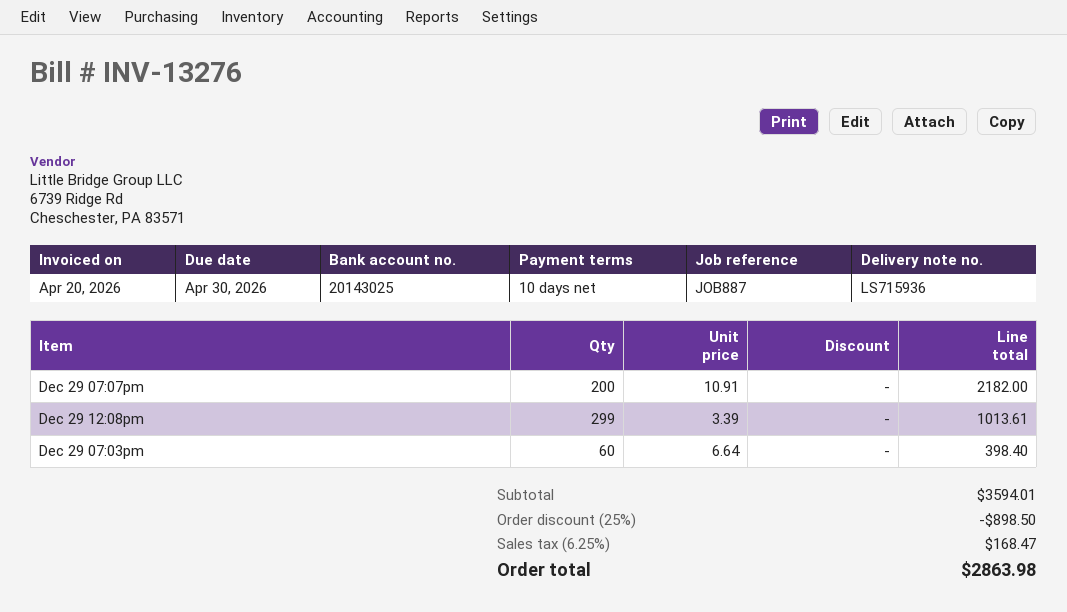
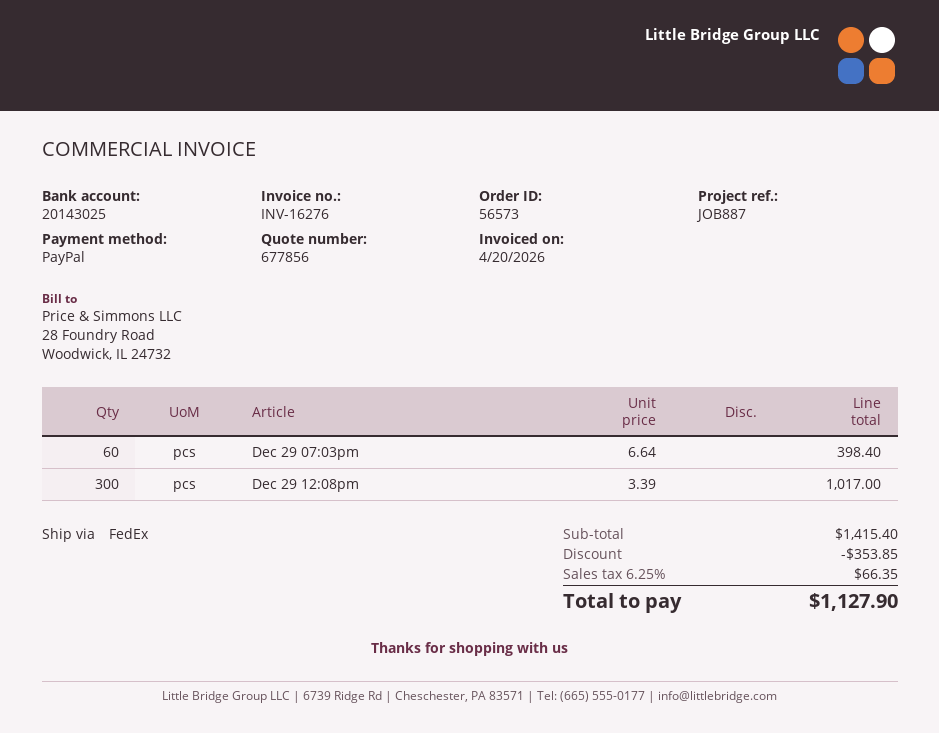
invoice number: INV-13276 -> INV-16276
Dec 29 07:07pm: 200 x 10.91 = 2182.00 -> none
Dec 29 12:08pm: 299 x 3.39 = 1013.61 -> 300 x 3.39 = 1017.00
subtotal: 3594.01 -> 1415.40
discount: 898.50 -> 353.85
tax: 6.25% = 168.47 -> 6.25% = 66.35
total: 2863.98 -> 1127.90

